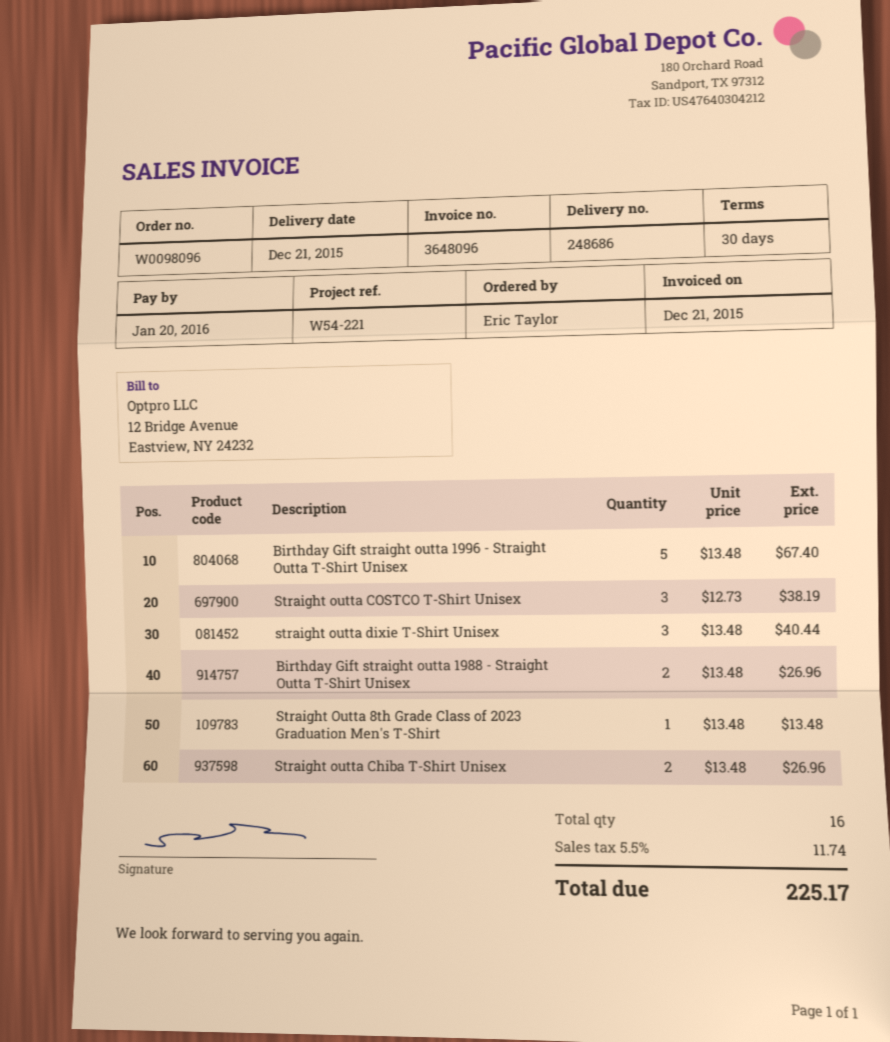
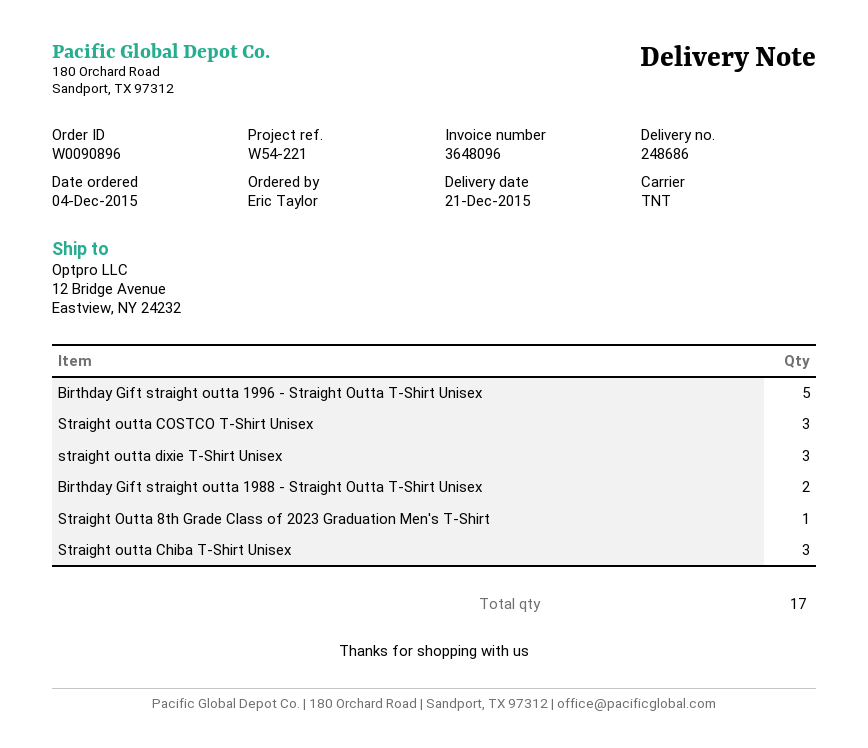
order number: W0098096 -> W0090896
Straight outta Chiba T-Shirt Unisex: 2 -> 3
total quantity: 16 -> 17

